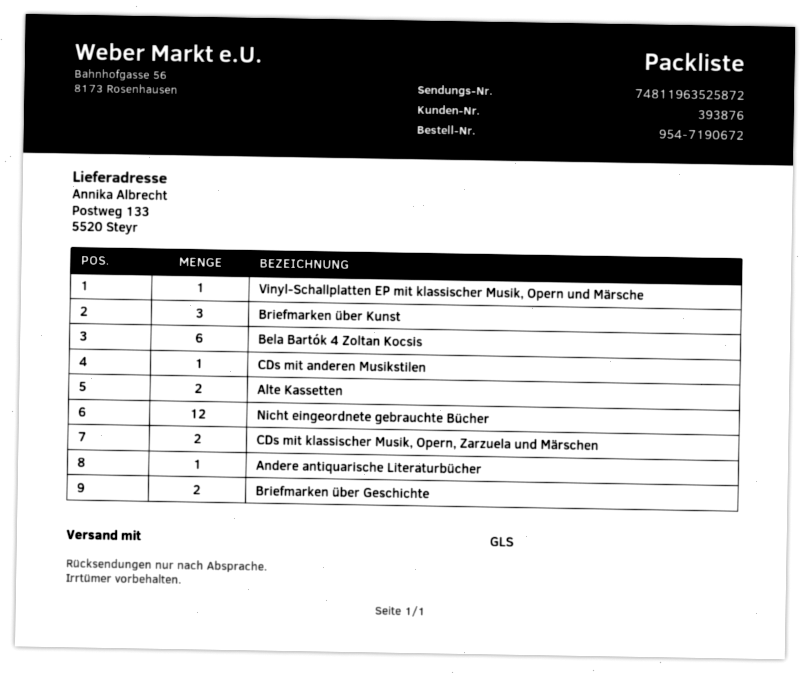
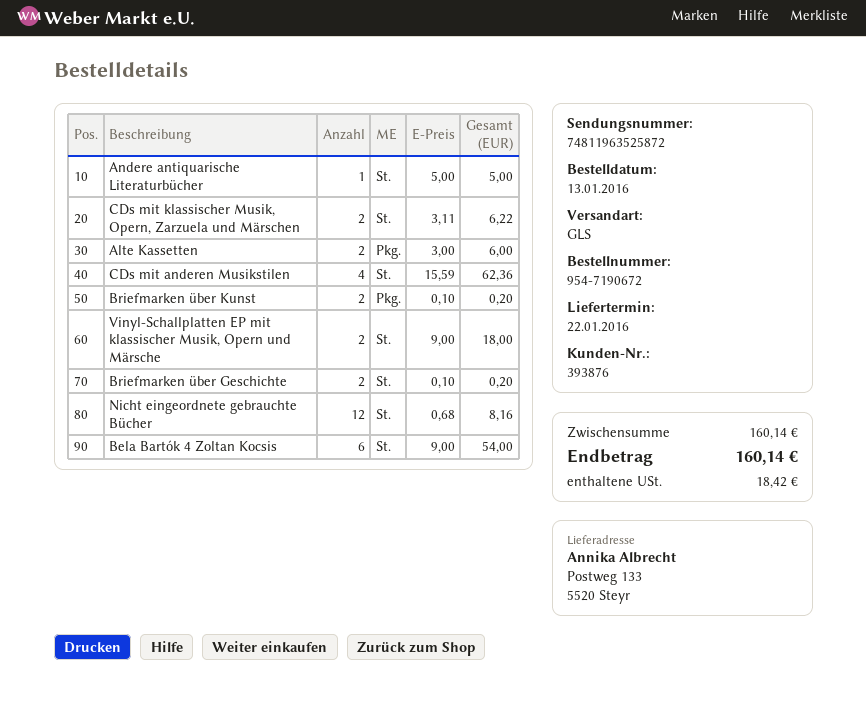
Vinyl-Schallplatten EP mit klassischer Musik, Opern und Märsche: 1 -> 2
Briefmarken über Kunst: 3 -> 2
CDs mit anderen Musikstilen: 1 -> 4

